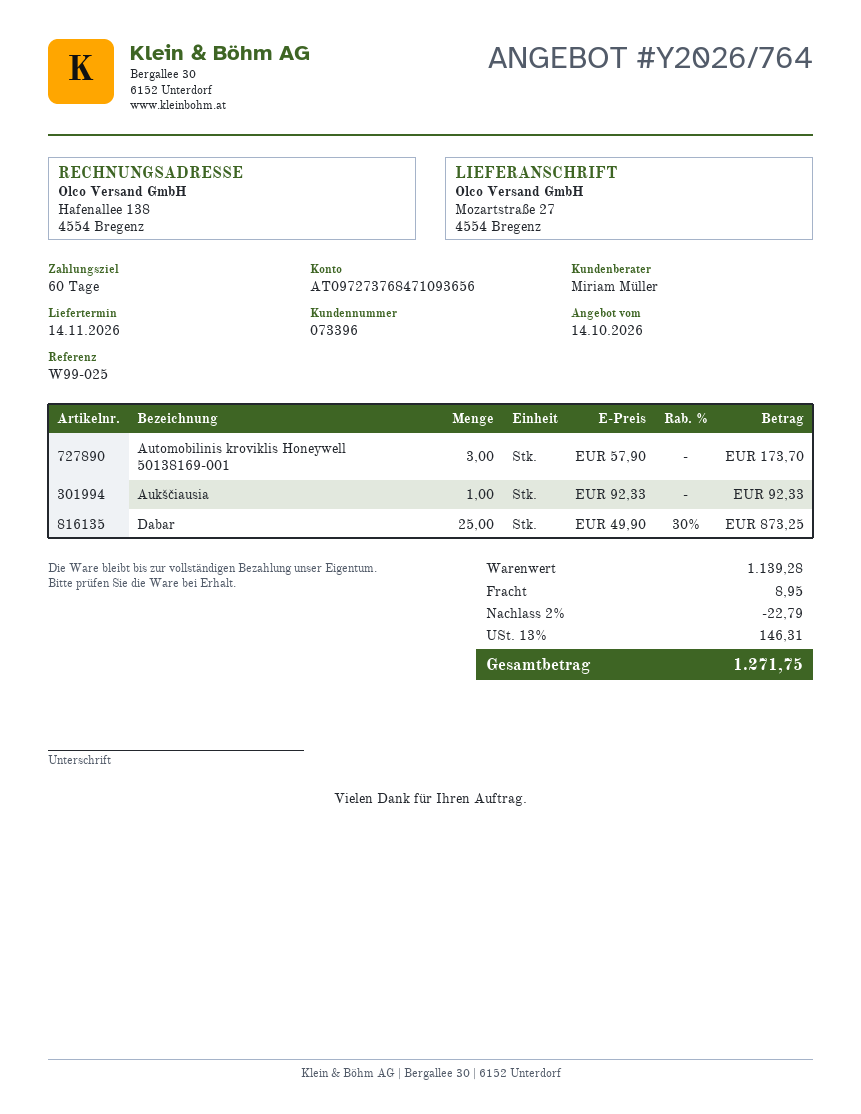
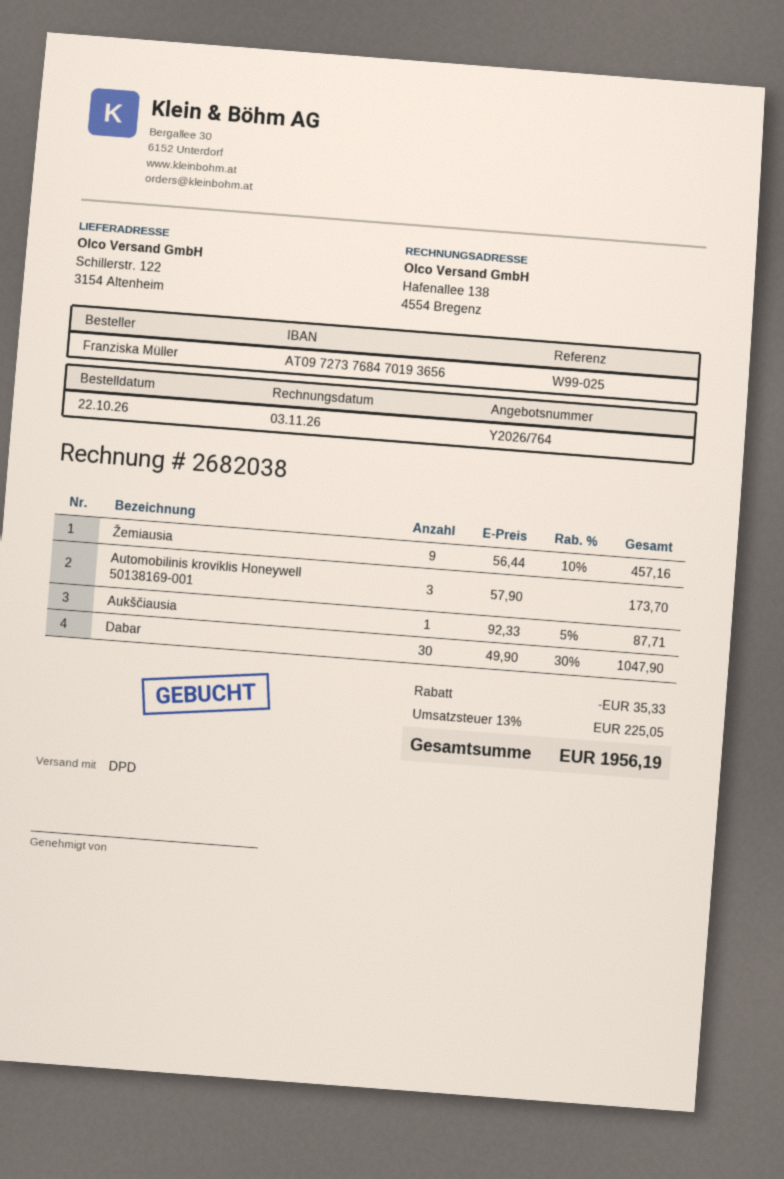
bank account: AT097273768471093656 -> AT097273768470193656
ship to: Mozartstraße 27, 4554 Bregenz -> Schillerstr. 122, 3154 Altenheim
Aukščiausia: 1 x 92.33 = 92.33 -> 1 x 92.33 - 5% = 87.71
Dabar: 25 x 49.90 - 30% = 873.25 -> 30 x 49.90 - 30% = 1047.90
Žemiausia: none -> 9 x 56.44 - 10% = 457.16
discount: 22.79 -> 35.33
shipping: 8.95 -> none
tax: 13% = 146.31 -> 13% = 225.05
total: 1271.75 -> 1956.19

